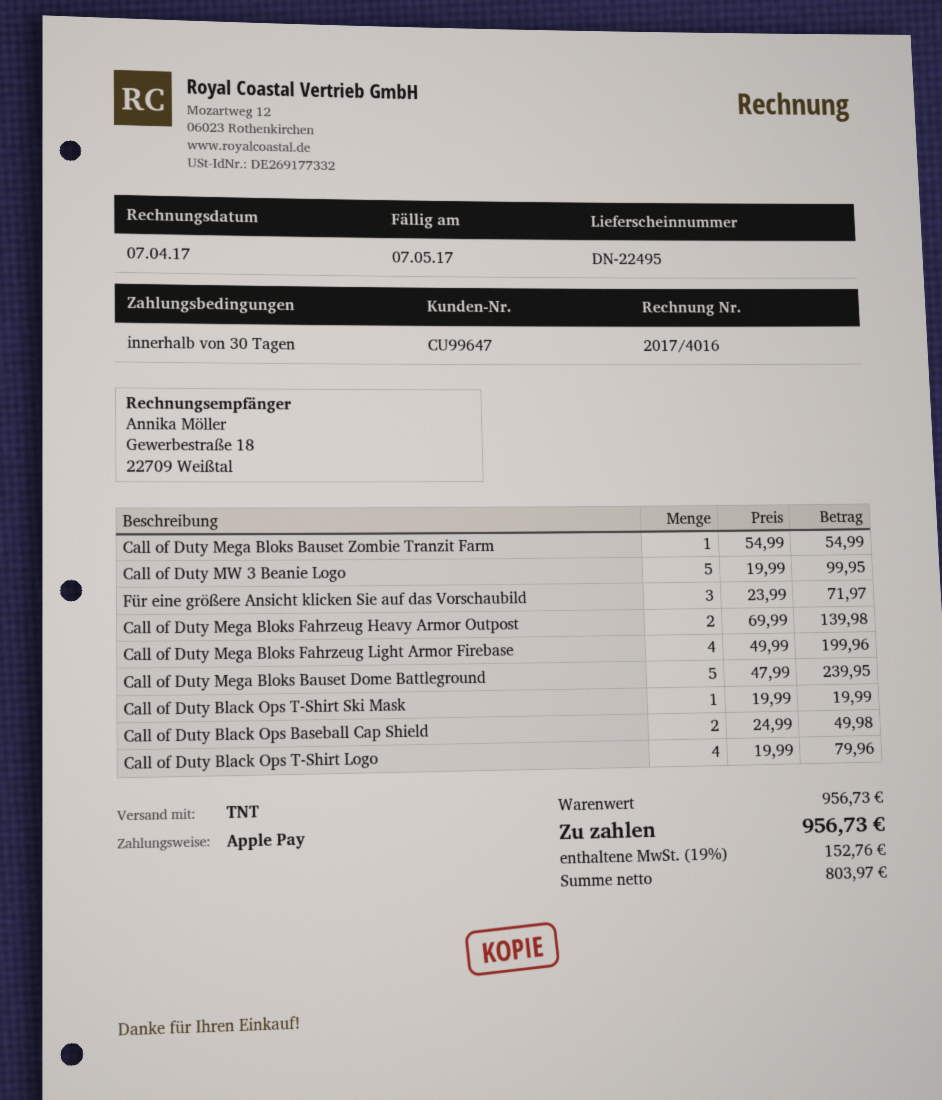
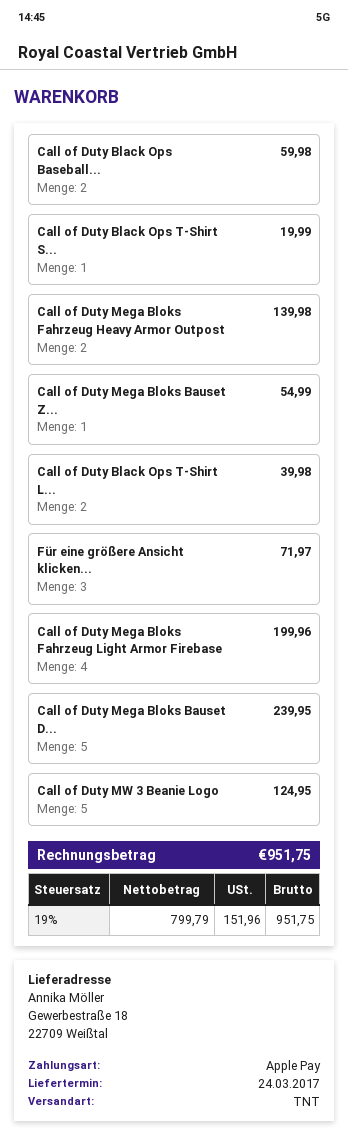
Call of Duty MW 3 Beanie Logo: 5 for 99.95 -> 5 for 124.95
Call of Duty Black Ops Baseball Cap Shield: 2 for 49.98 -> 2 for 59.98
Call of Duty Black Ops T-Shirt Logo: 4 for 79.96 -> 2 for 39.98
net: 803.97 -> 799.79
tax: 19% = 152.76 -> 19% = 151.96
total: 956.73 -> 951.75

